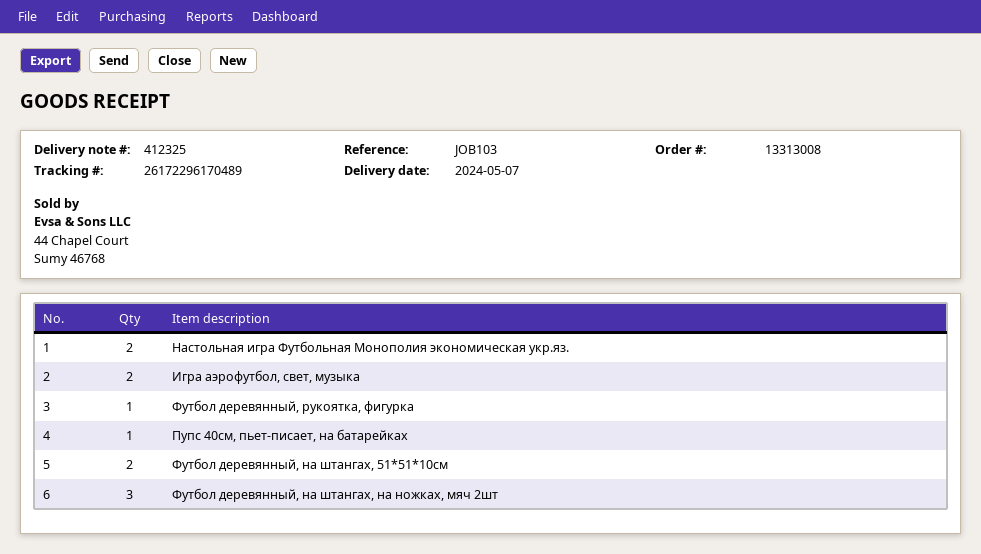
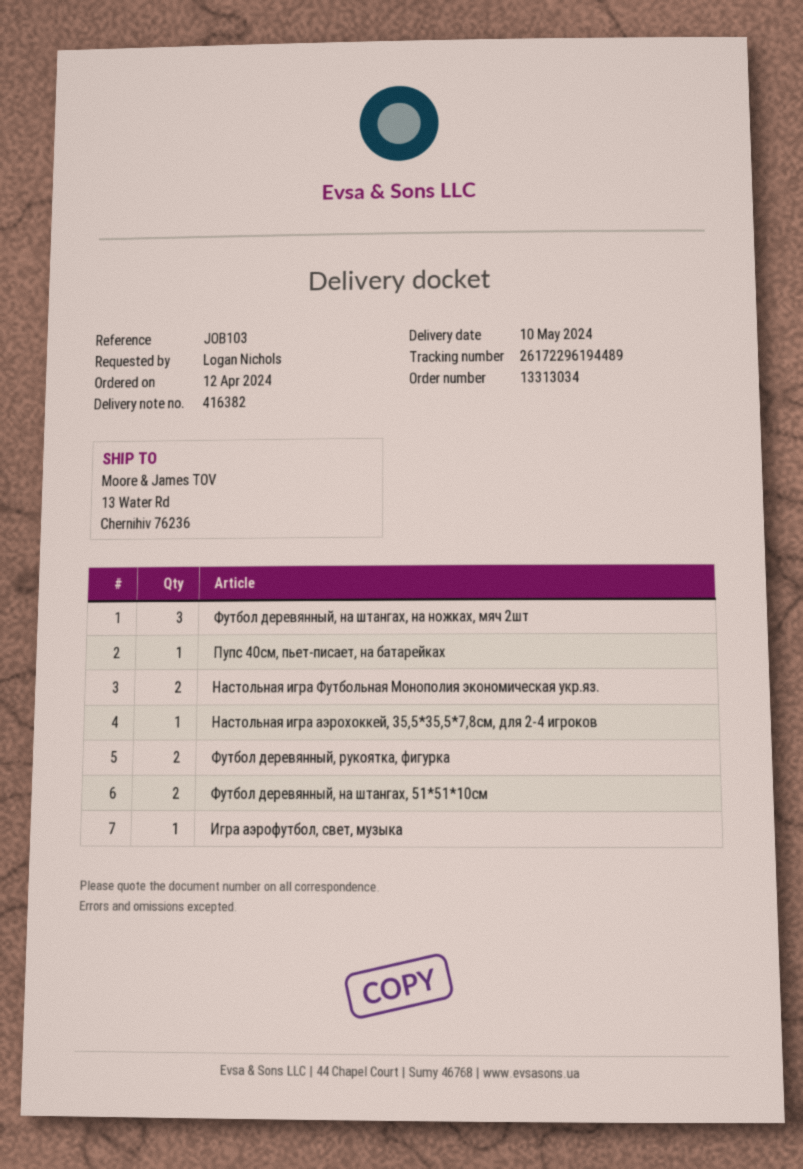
order number: 13313008 -> 13313034
delivery note number: 412325 -> 416382
delivery date: 2024-05-07 -> 2024-05-10
tracking number: 26172296170489 -> 26172296194489
Игра аэрофутбол, свет, музыка: 2 -> 1
Футбол деревянный, рукоятка, фигурка: 1 -> 2
Настольная игра аэрохоккей, 35,5*35,5*7,8см, для 2-4 игроков: none -> 1

